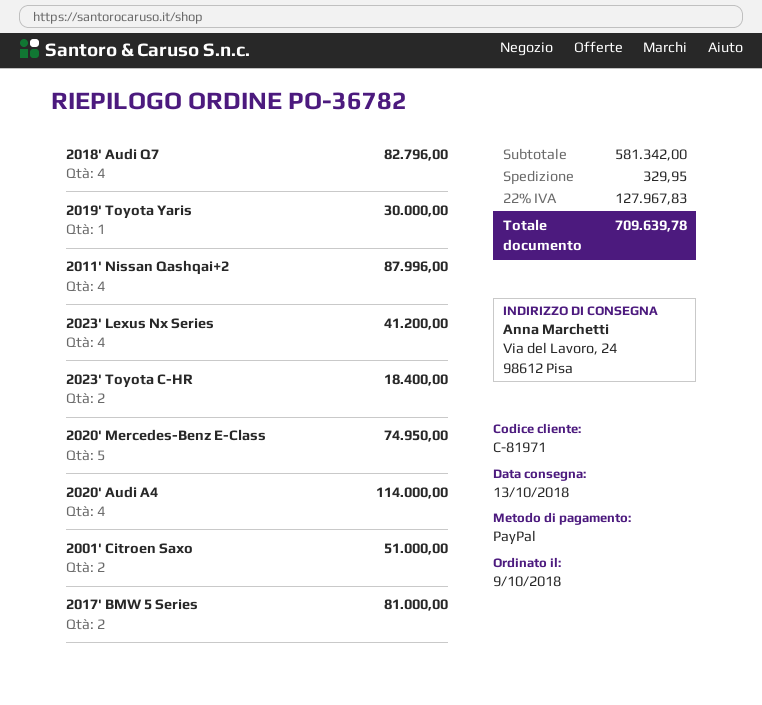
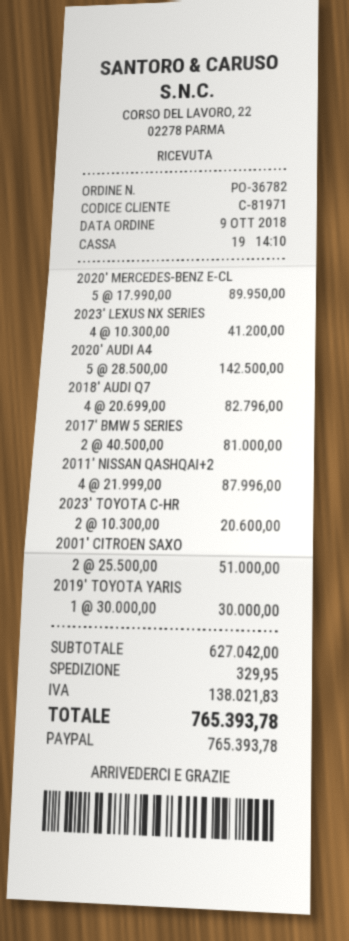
2023' Toyota C-HR: 2 for 18400.00 -> 2 for 20600.00
2020' Mercedes-Benz E-Class: 5 for 74950.00 -> 5 for 89950.00
2020' Audi A4: 4 for 114000.00 -> 5 for 142500.00
subtotal: 581342.00 -> 627042.00
tax: 127967.83 -> 138021.83
total: 709639.78 -> 765393.78

